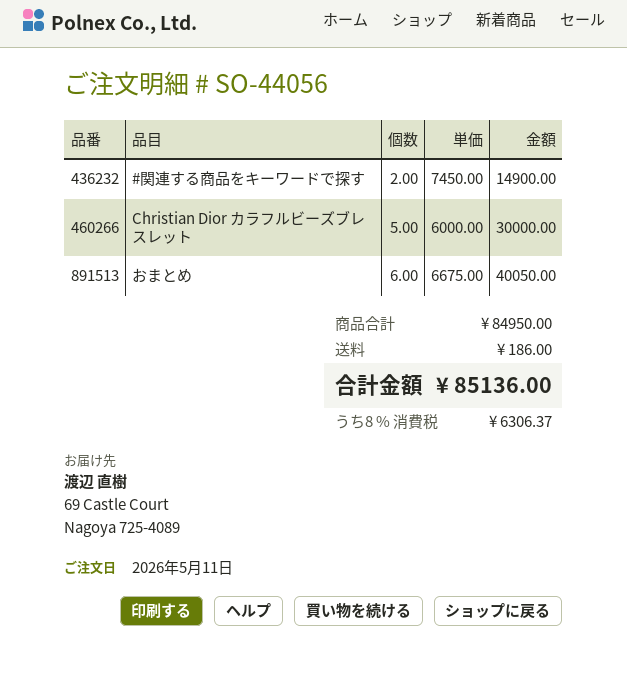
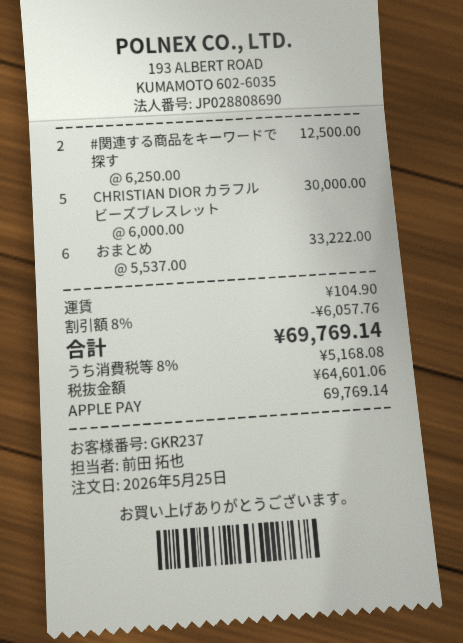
order date: 2026-05-11 -> 2026-05-25
#関連する商品をキーワードで探す: 2 x 7450.00 = 14900.00 -> 2 x 6250.00 = 12500.00
おまとめ: 6 x 6675.00 = 40050.00 -> 6 x 5537.00 = 33222.00
discount: none -> 8% = 6057.76
shipping: 186.00 -> 104.90
tax: 8% = 6306.37 -> 8% = 5168.08
total: 85136.00 -> 69769.14

